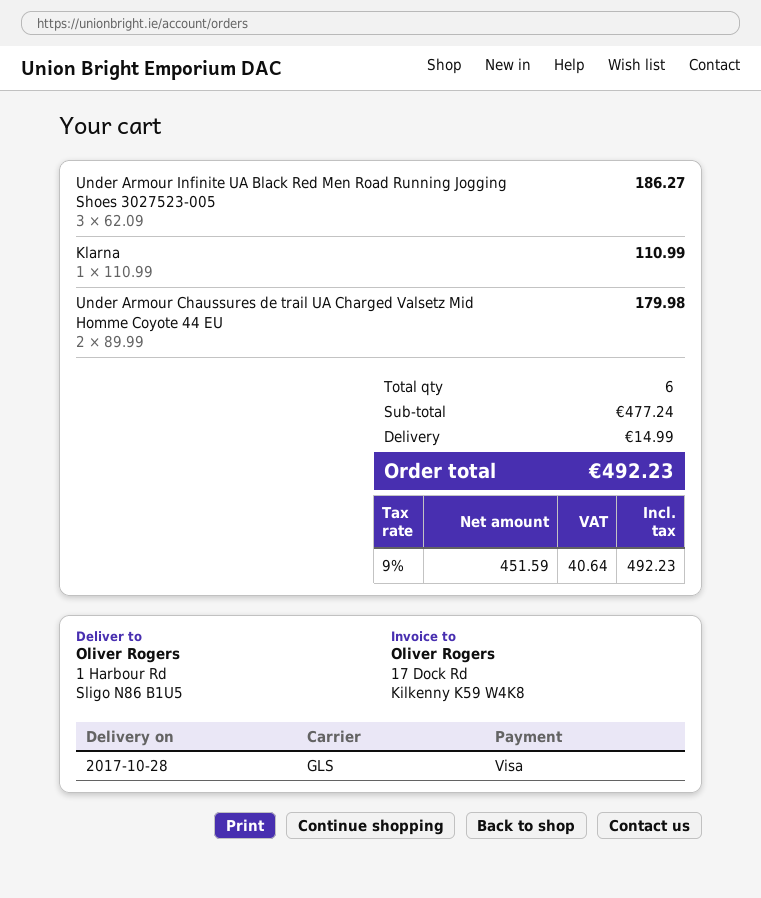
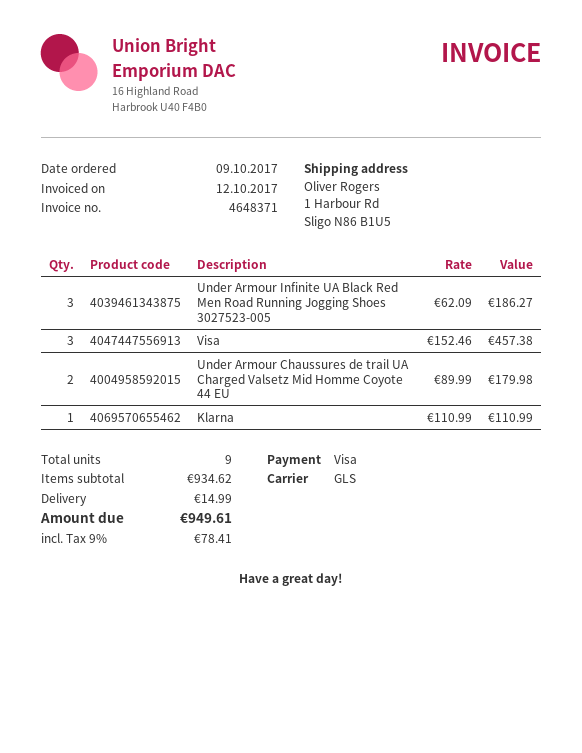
Visa: none -> 3 x 152.46 = 457.38
total quantity: 6 -> 9
subtotal: 477.24 -> 934.62
tax: 9% = 40.64 -> 9% = 78.41
total: 492.23 -> 949.61

